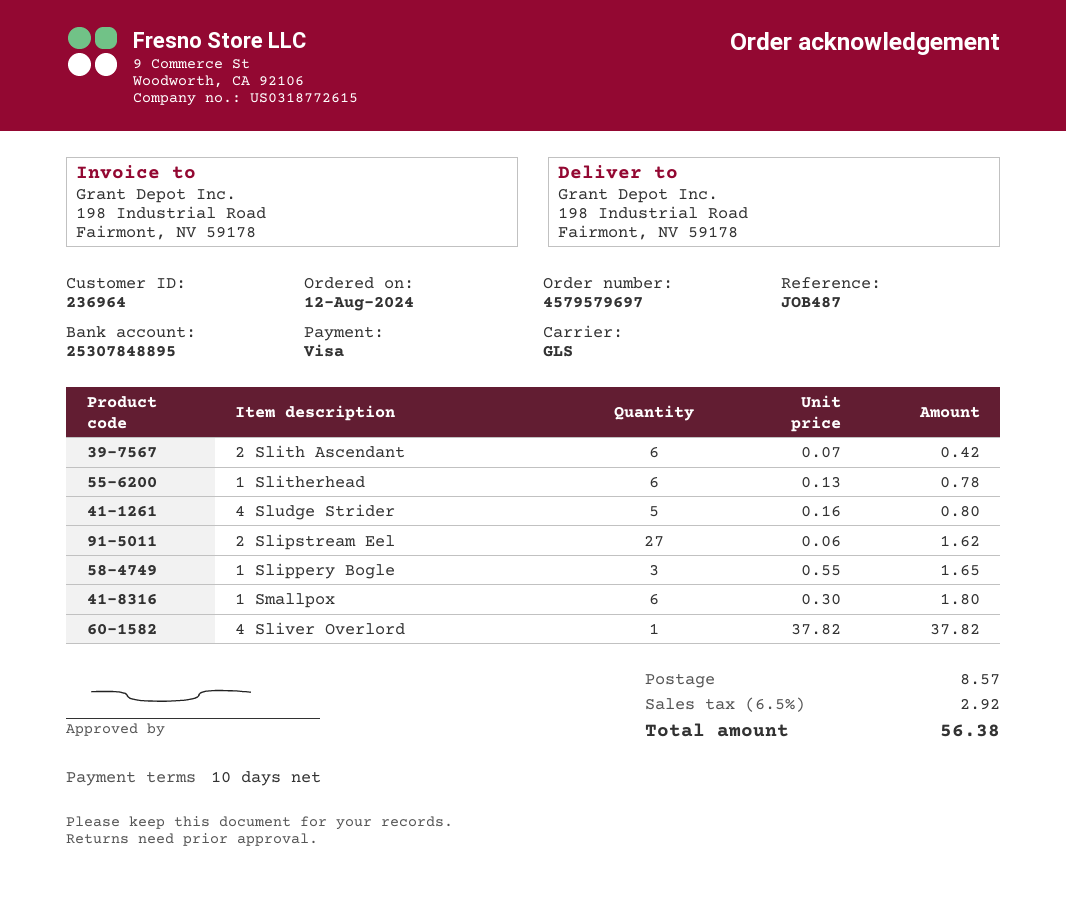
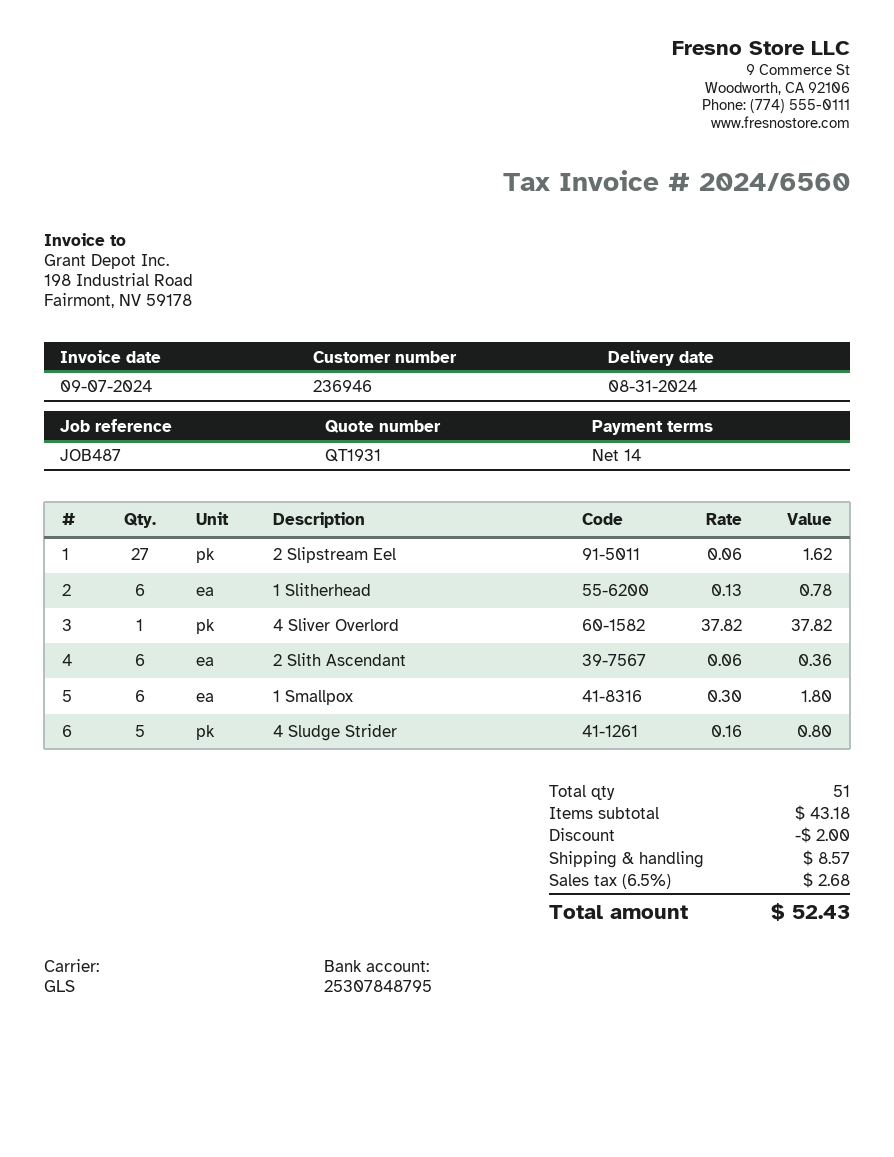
payment terms: 10 days -> 14 days
customer number: 236964 -> 236946
bank account: 25307848895 -> 25307848795
2 Slith Ascendant: 6 x 0.07 = 0.42 -> 6 x 0.06 = 0.36
1 Slippery Bogle: 3 x 0.55 = 1.65 -> none
discount: none -> 2.00
tax: 6.5% = 2.92 -> 6.5% = 2.68
total: 56.38 -> 52.43

